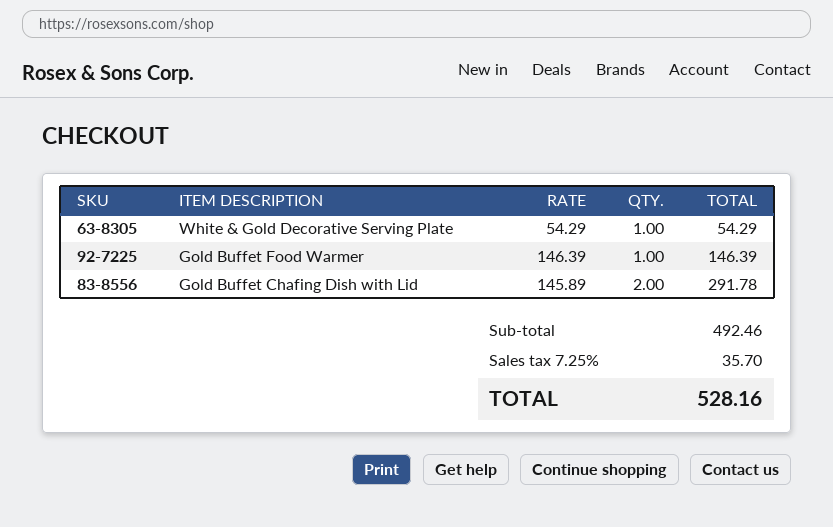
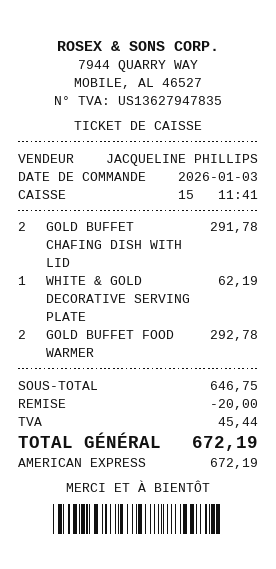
White & Gold Decorative Serving Plate: 1 for 54.29 -> 1 for 62.19
Gold Buffet Food Warmer: 1 for 146.39 -> 2 for 292.78
subtotal: 492.46 -> 646.75
discount: none -> 20.00
tax: 35.70 -> 45.44
total: 528.16 -> 672.19

